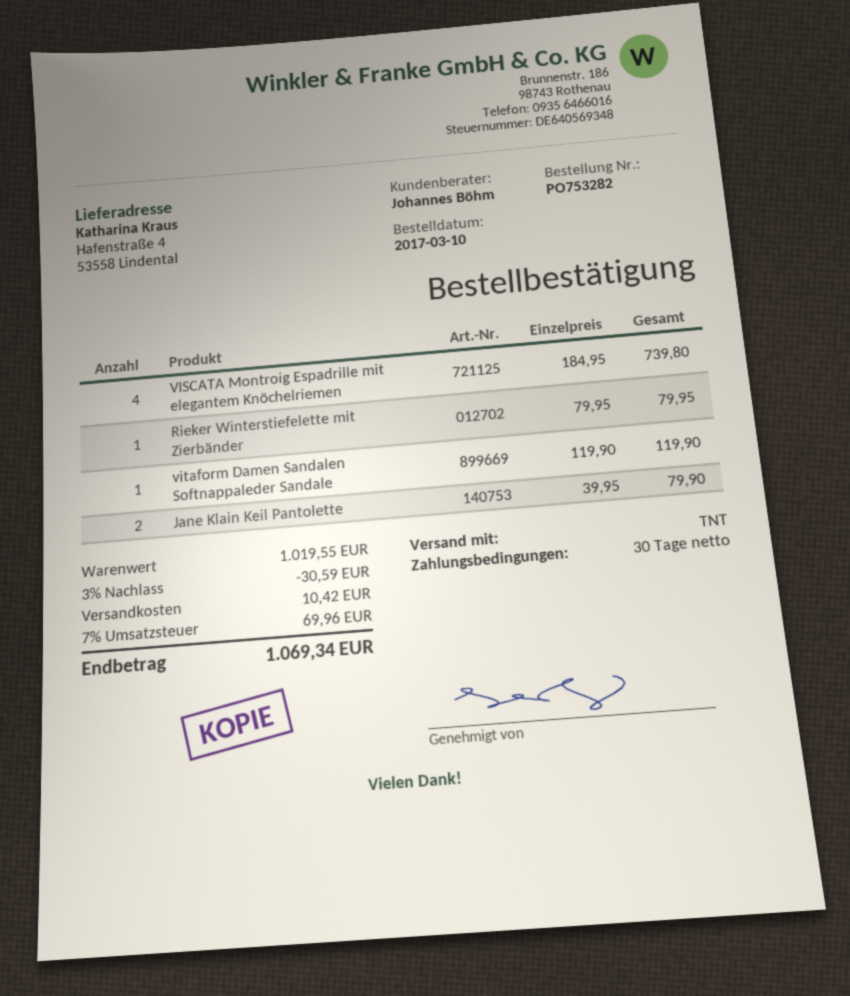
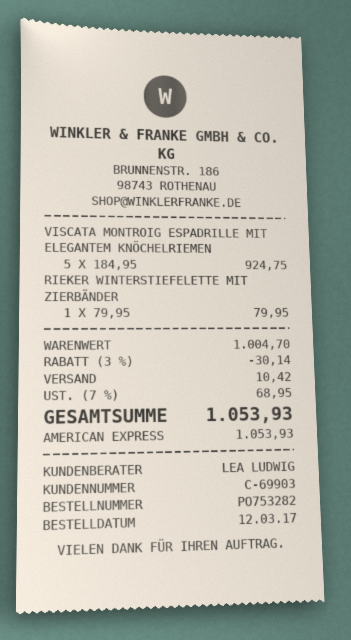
order date: 2017-03-10 -> 2017-03-12
sales rep: Johannes Böhm -> LEA LUDWIG
VISCATA Montroig Espadrille mit elegantem Knöchelriemen: 4 x 184.95 = 739.80 -> 5 x 184.95 = 924.75
vitaform Damen Sandalen Softnappaleder Sandale: 1 x 119.90 = 119.90 -> none
Jane Klain Keil Pantolette: 2 x 39.95 = 79.90 -> none
subtotal: 1019.55 -> 1004.70
discount: 3% = 30.59 -> 3% = 30.14
tax: 7% = 69.96 -> 7% = 68.95
total: 1069.34 -> 1053.93

